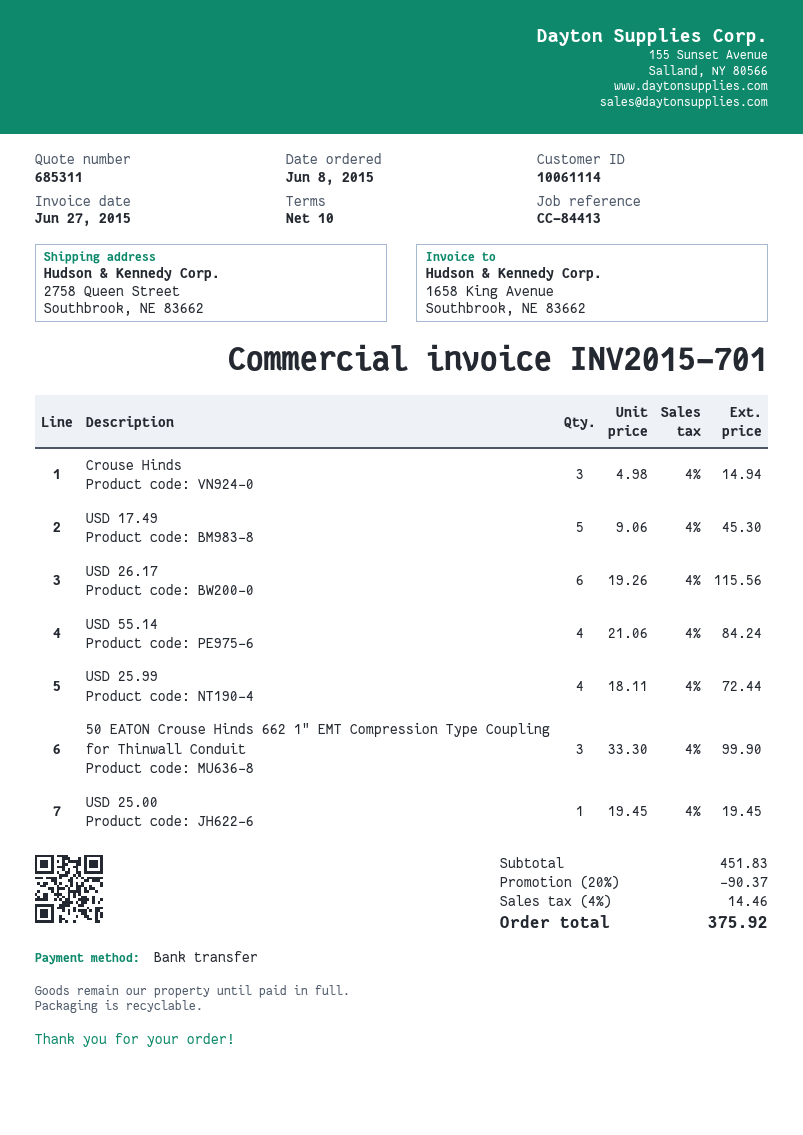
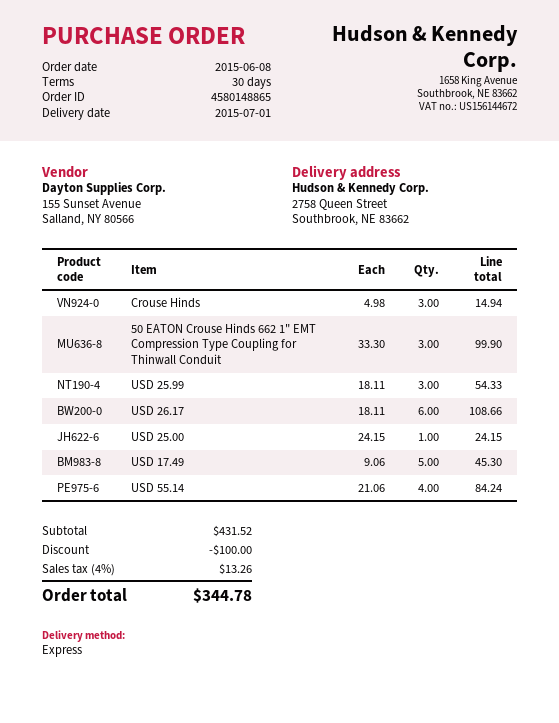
payment terms: 10 days -> 30 days
USD 26.17: 6 x 19.26 = 115.56 -> 6 x 18.11 = 108.66
USD 25.99: 4 x 18.11 = 72.44 -> 3 x 18.11 = 54.33
USD 25.00: 1 x 19.45 = 19.45 -> 1 x 24.15 = 24.15
subtotal: 451.83 -> 431.52
discount: 90.37 -> 100.00
tax: 4% = 14.46 -> 4% = 13.26
total: 375.92 -> 344.78

